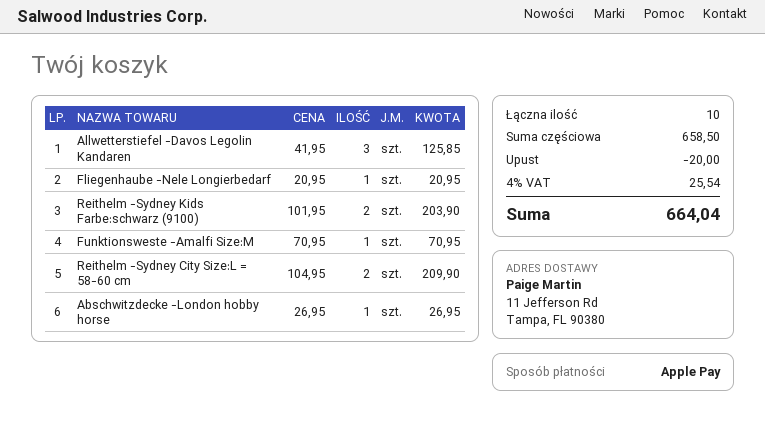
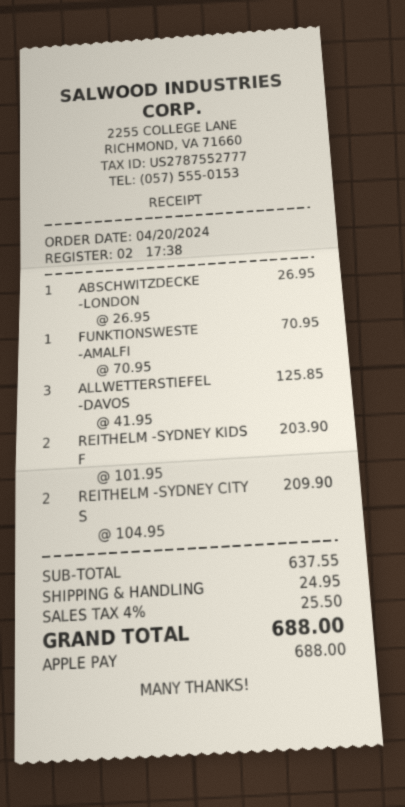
Fliegenhaube -Nele Longierbedarf: 1 x 20.95 = 20.95 -> none
subtotal: 658.50 -> 637.55
discount: 20.00 -> none
shipping: none -> 24.95
tax: 4% = 25.54 -> 4% = 25.50
total: 664.04 -> 688.00

